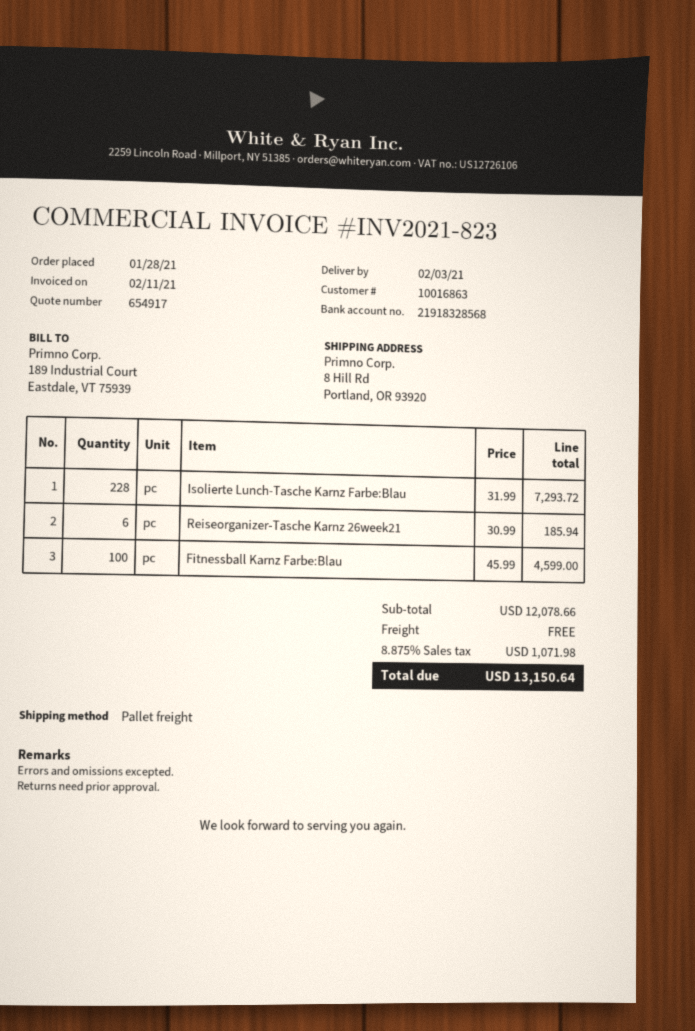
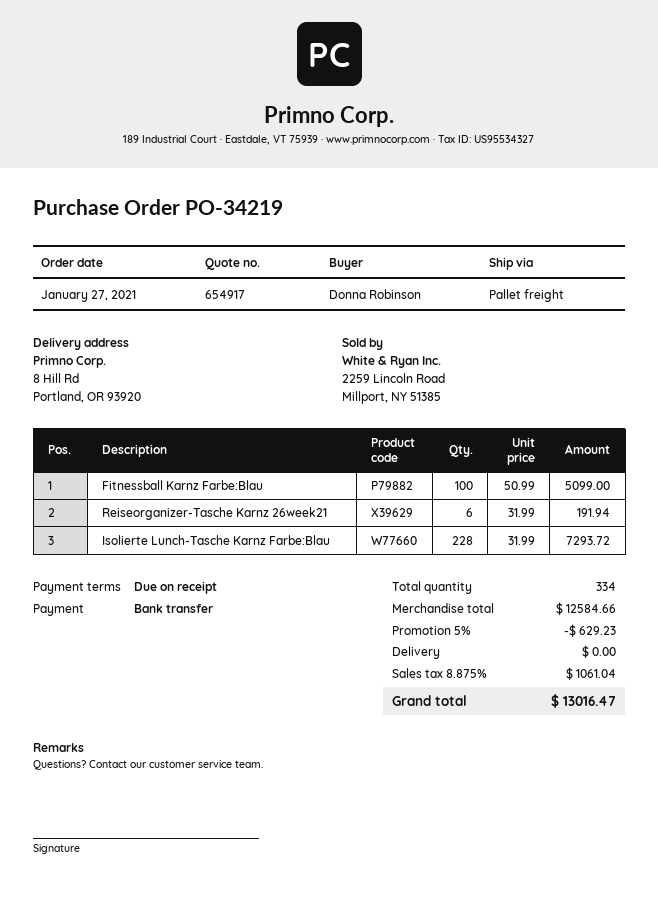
order date: 2021-01-28 -> 2021-01-27
Reiseorganizer-Tasche Karnz 26week21: 6 x 30.99 = 185.94 -> 6 x 31.99 = 191.94
Fitnessball Karnz Farbe:Blau: 100 x 45.99 = 4599.00 -> 100 x 50.99 = 5099.00
subtotal: 12078.66 -> 12584.66
discount: none -> 5% = 629.23
tax: 8.875% = 1071.98 -> 8.875% = 1061.04
total: 13150.64 -> 13016.47

